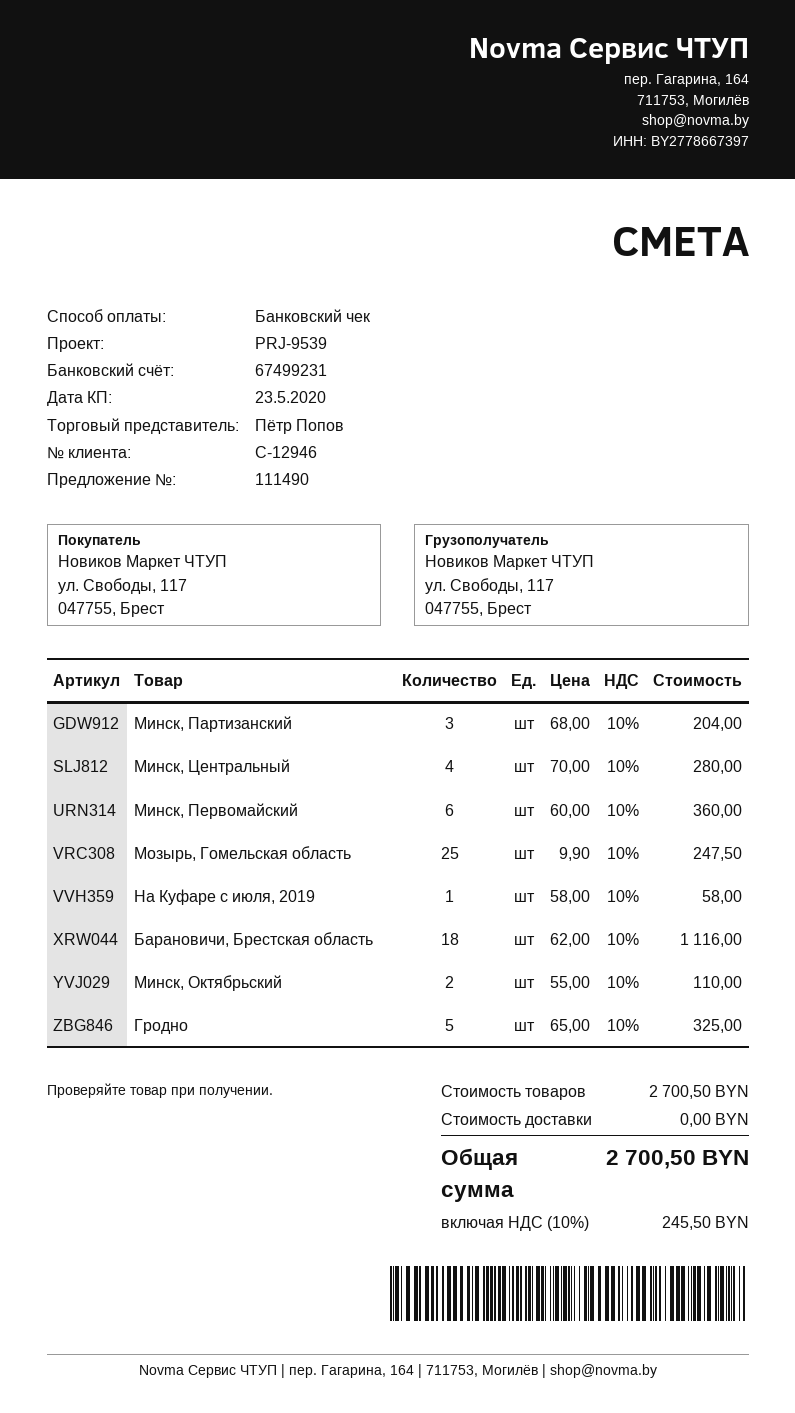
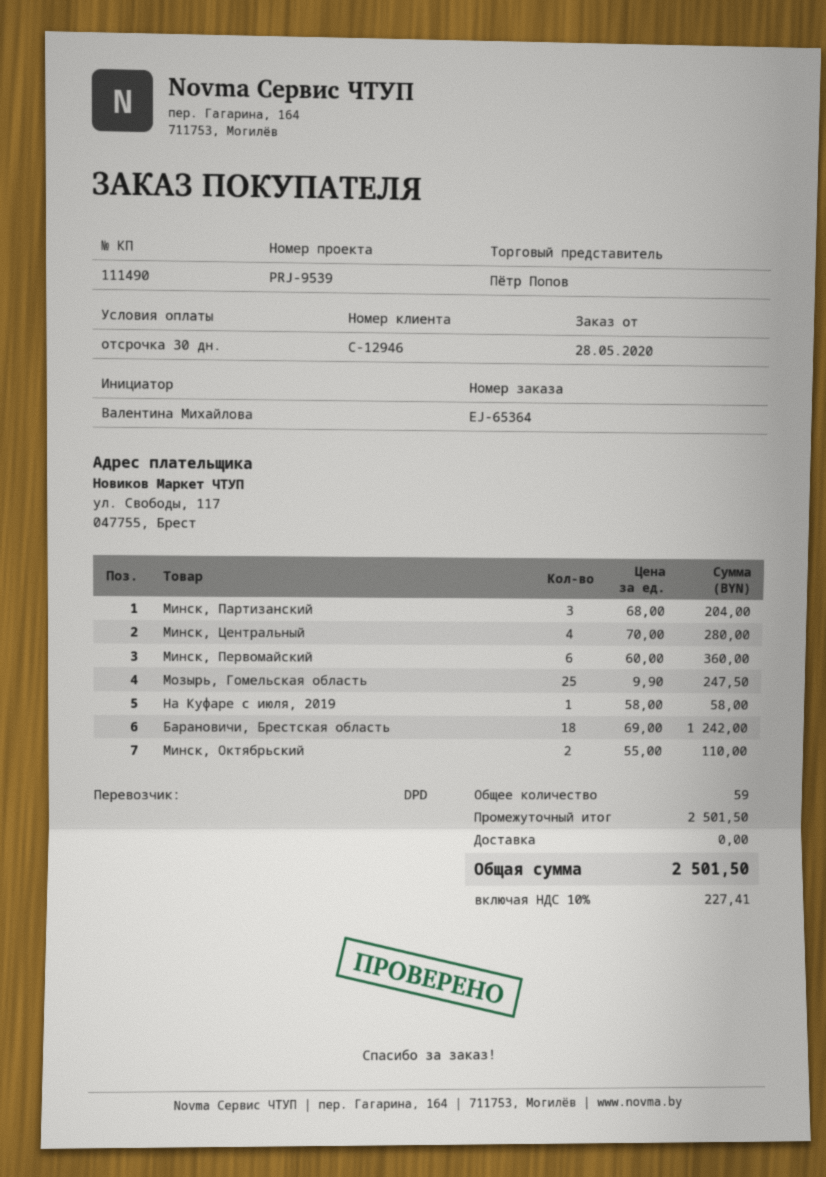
Барановичи, Брестская область: 18 x 62.00 = 1116.00 -> 18 x 69.00 = 1242.00
Гродно: 5 x 65.00 = 325.00 -> none
subtotal: 2700.50 -> 2501.50
tax: 10% = 245.50 -> 10% = 227.41
total: 2700.50 -> 2501.50

